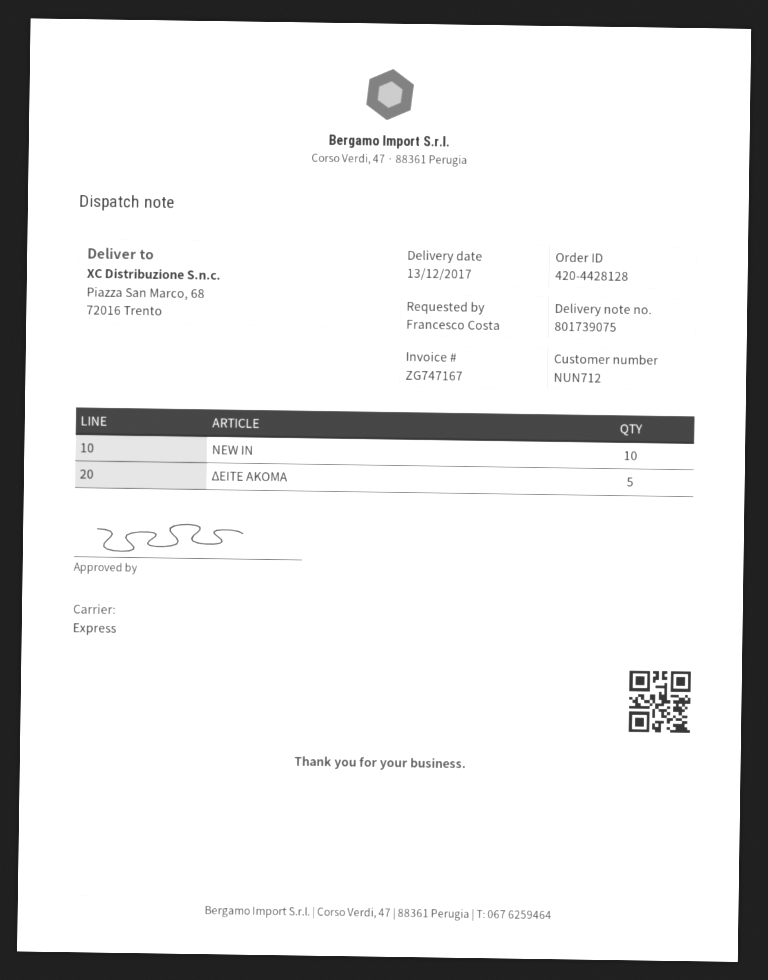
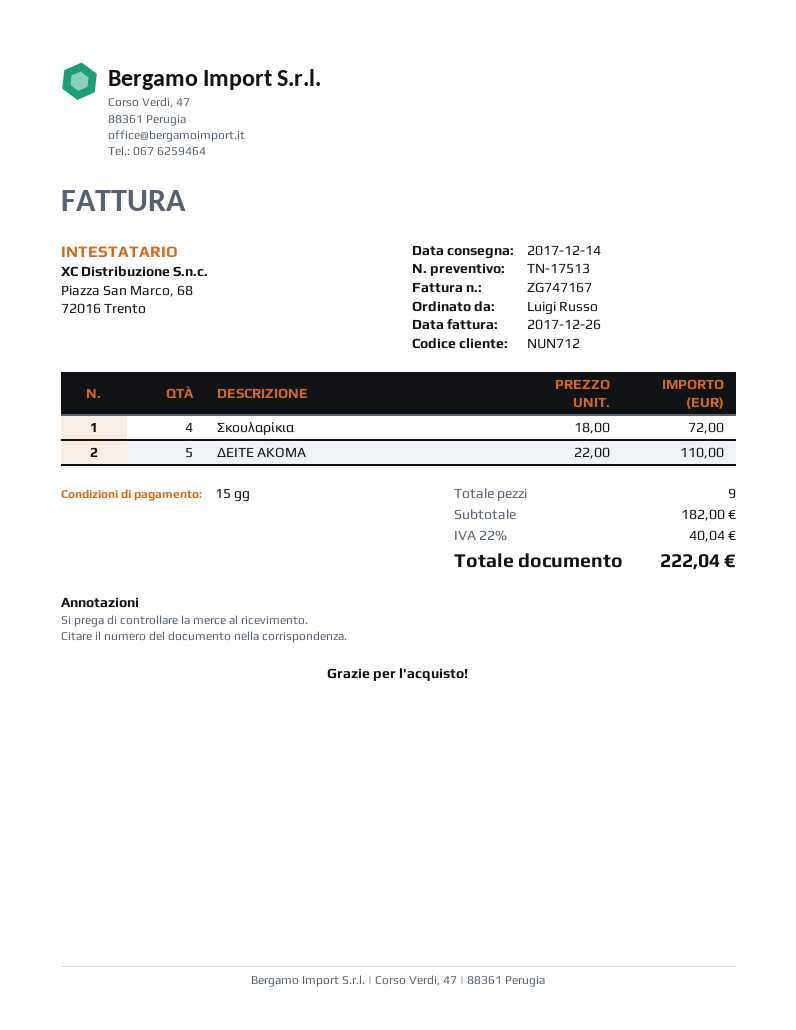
delivery date: 2017-12-13 -> 2017-12-14
ordered by: Francesco Costa -> Luigi Russo
NEW IN: 10 -> none
Σκουλαρίκια: none -> 4

